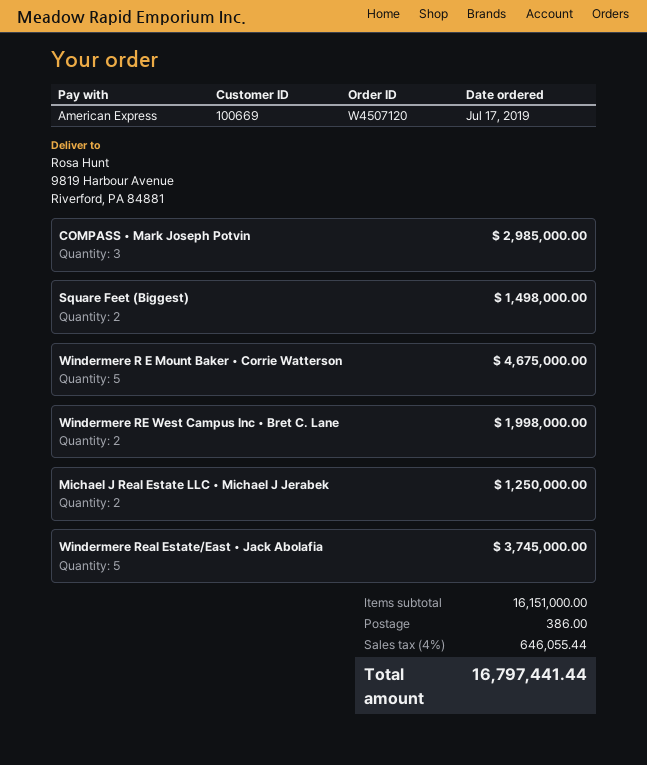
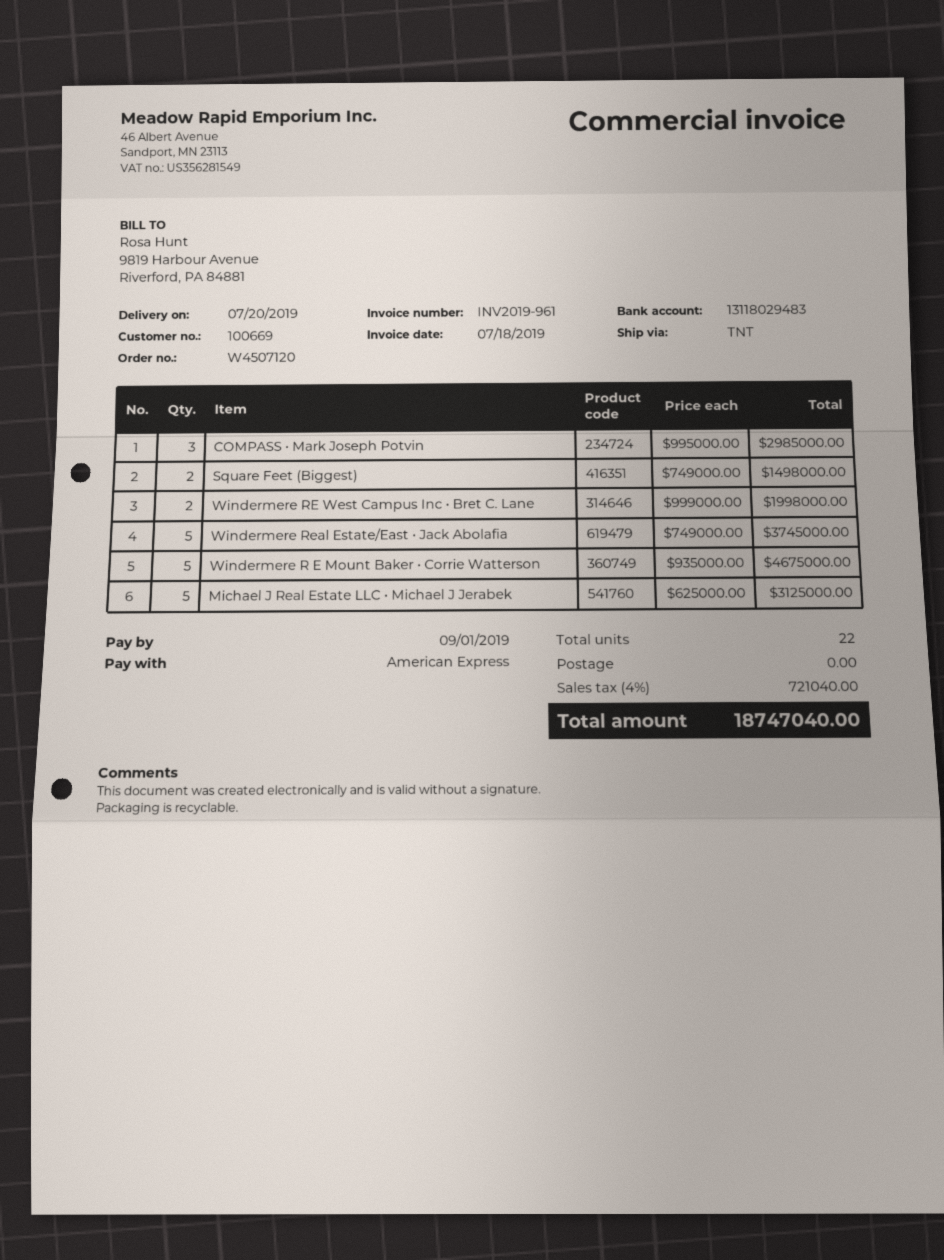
Michael J Real Estate LLC • Michael J Jerabek: 2 for 1250000.00 -> 5 for 3125000.00
shipping: 386.00 -> 0.00
tax: 4% = 646055.44 -> 4% = 721040.00
total: 16797441.44 -> 18747040.00

